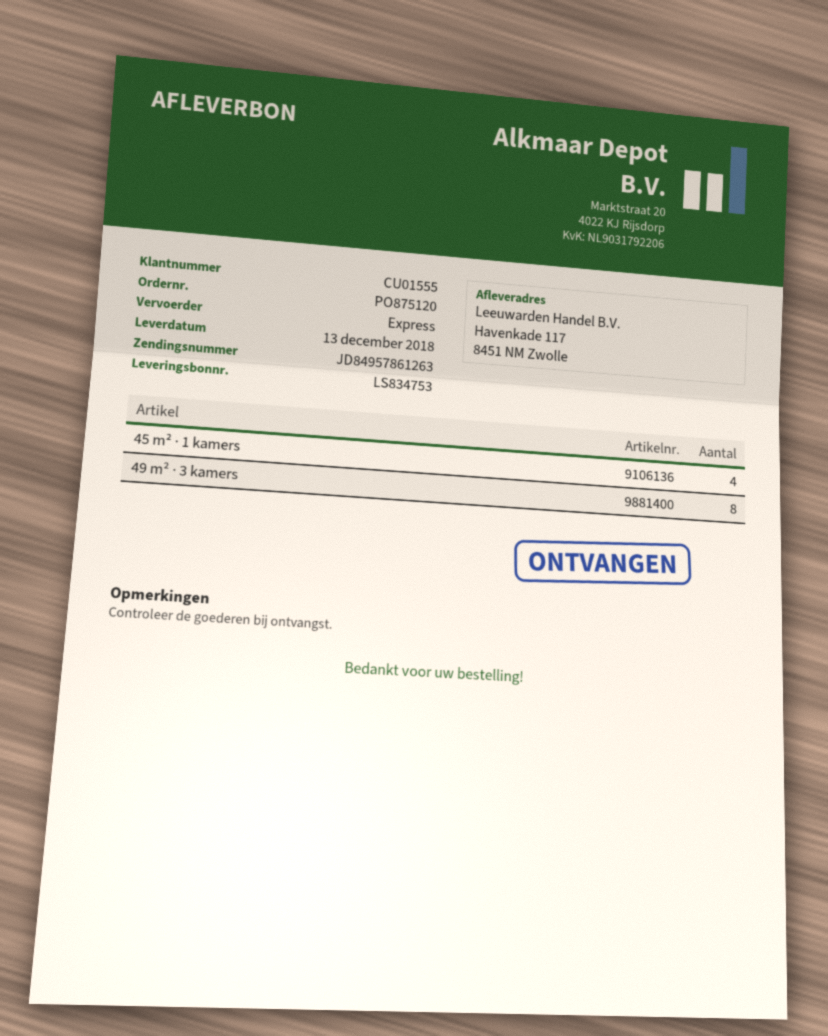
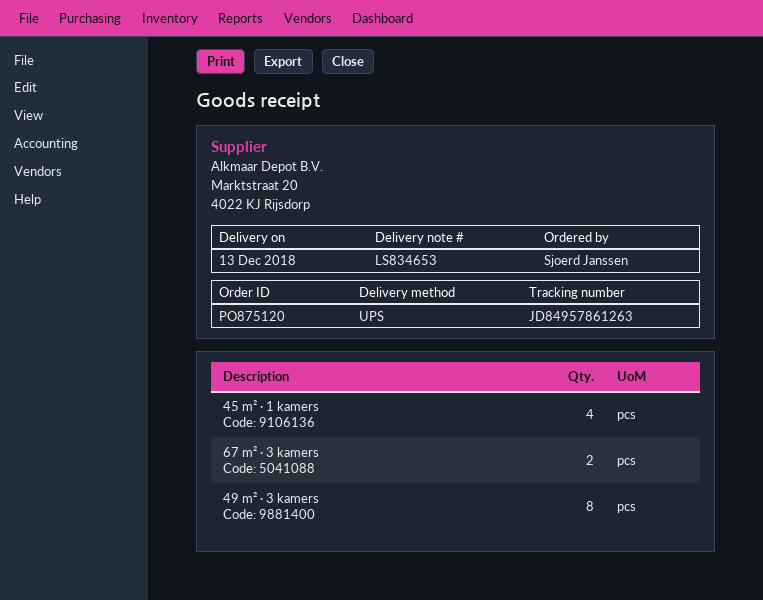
delivery note number: LS834753 -> LS834653
shipping method: express -> UPS
67 m² · 3 kamers: none -> 2

